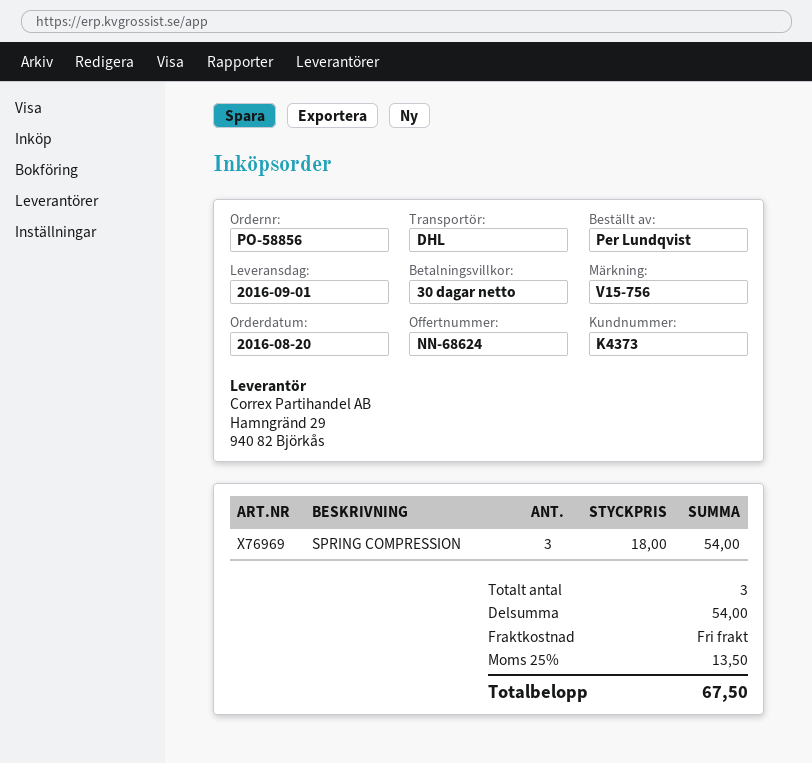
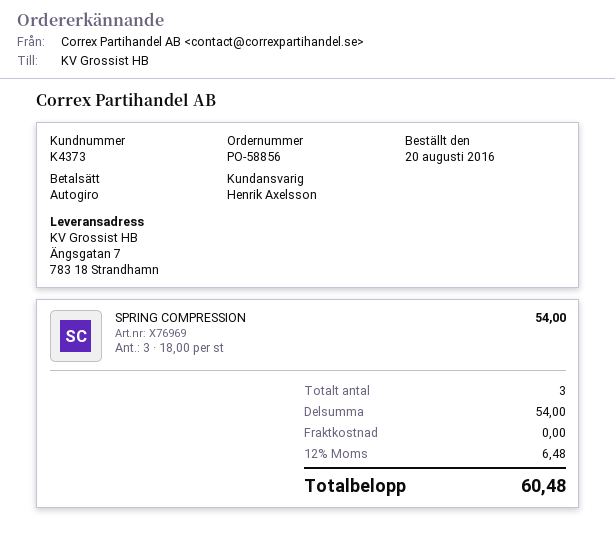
tax: 25% = 13.50 -> 12% = 6.48
total: 67.50 -> 60.48

